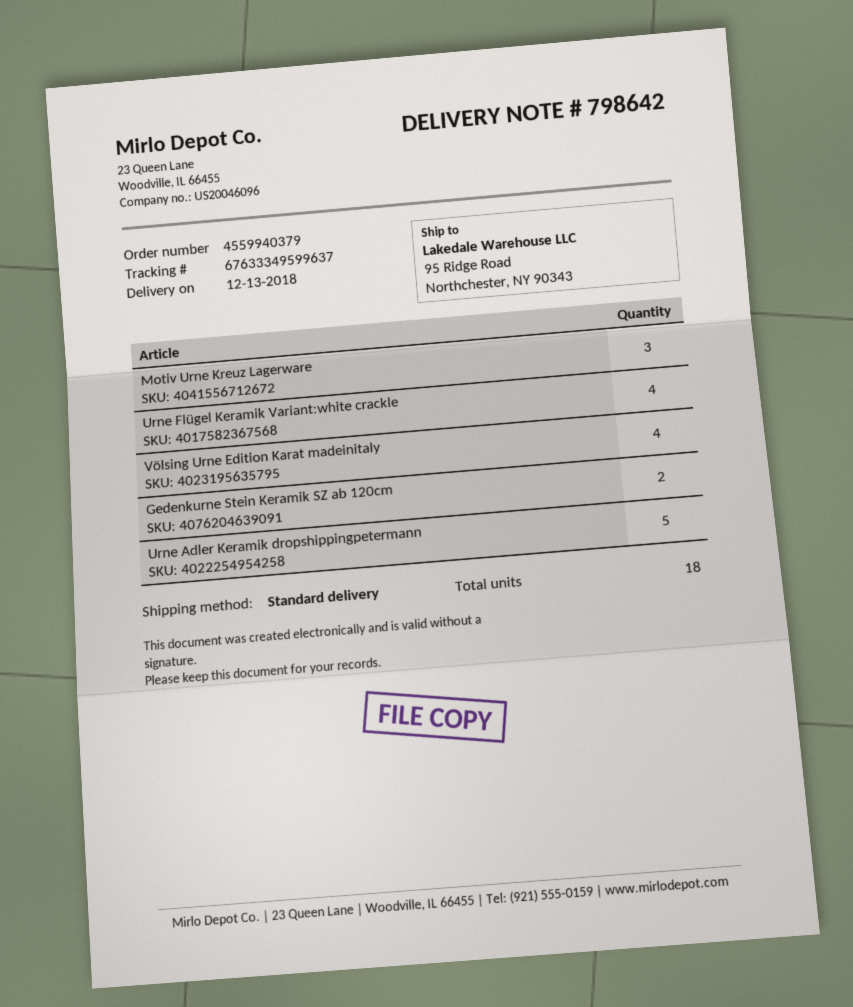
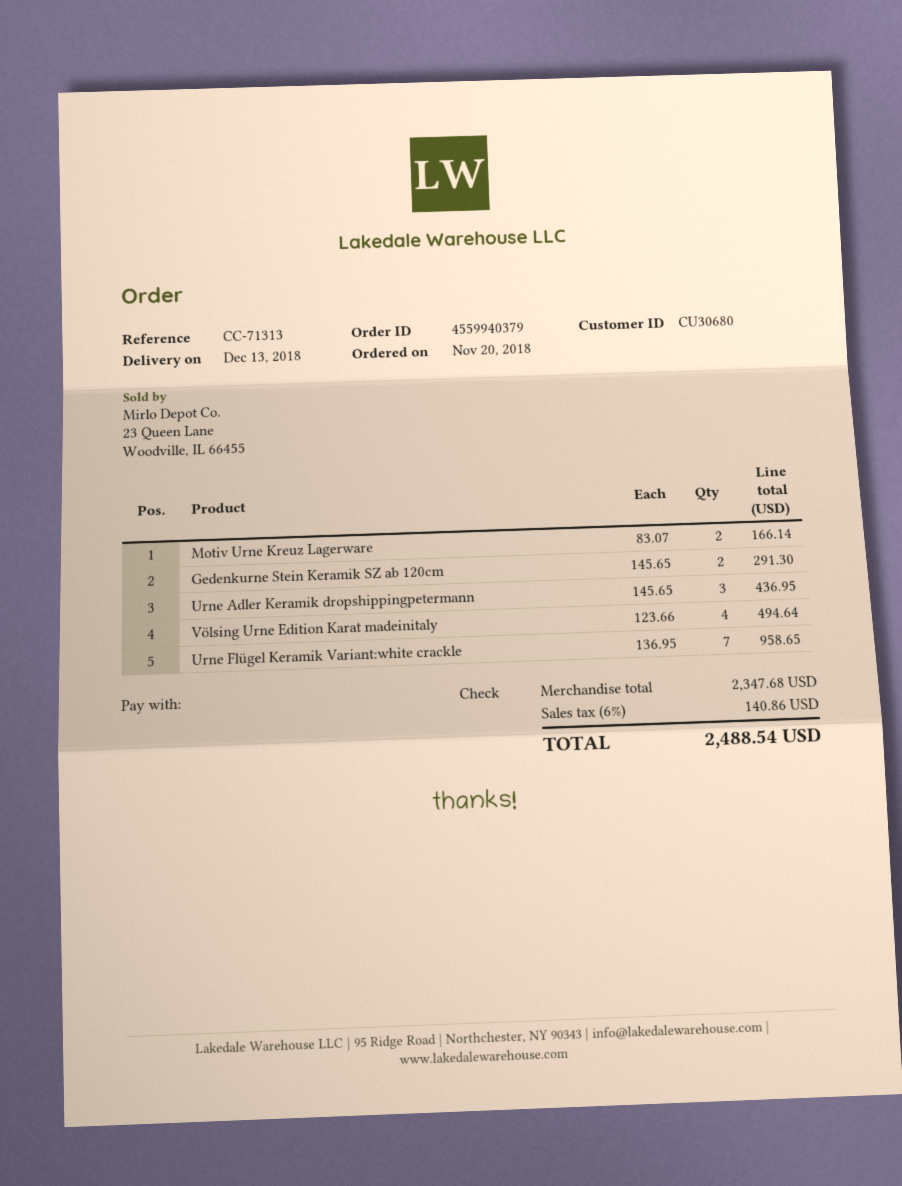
Motiv Urne Kreuz Lagerware: 3 -> 2
Urne Flügel Keramik Variant:white crackle: 4 -> 7
Urne Adler Keramik dropshippingpetermann: 5 -> 3

